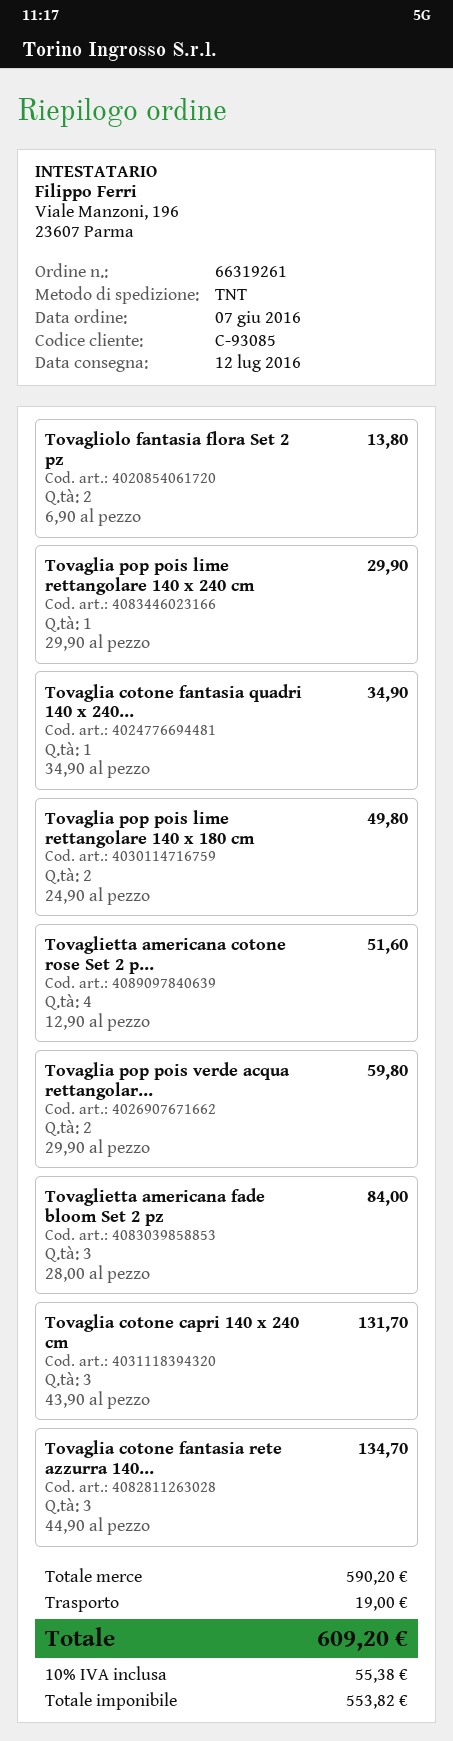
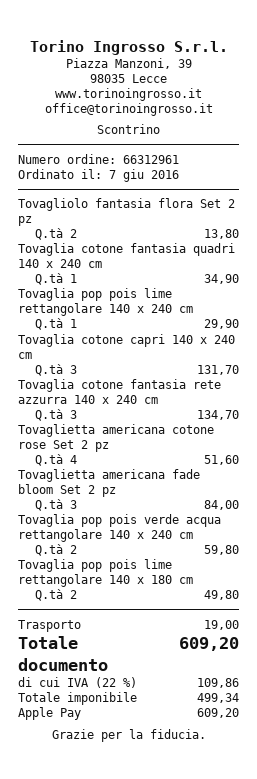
order number: 66319261 -> 66312961
net: 553.82 -> 499.34
tax: 10% = 55.38 -> 22% = 109.86

